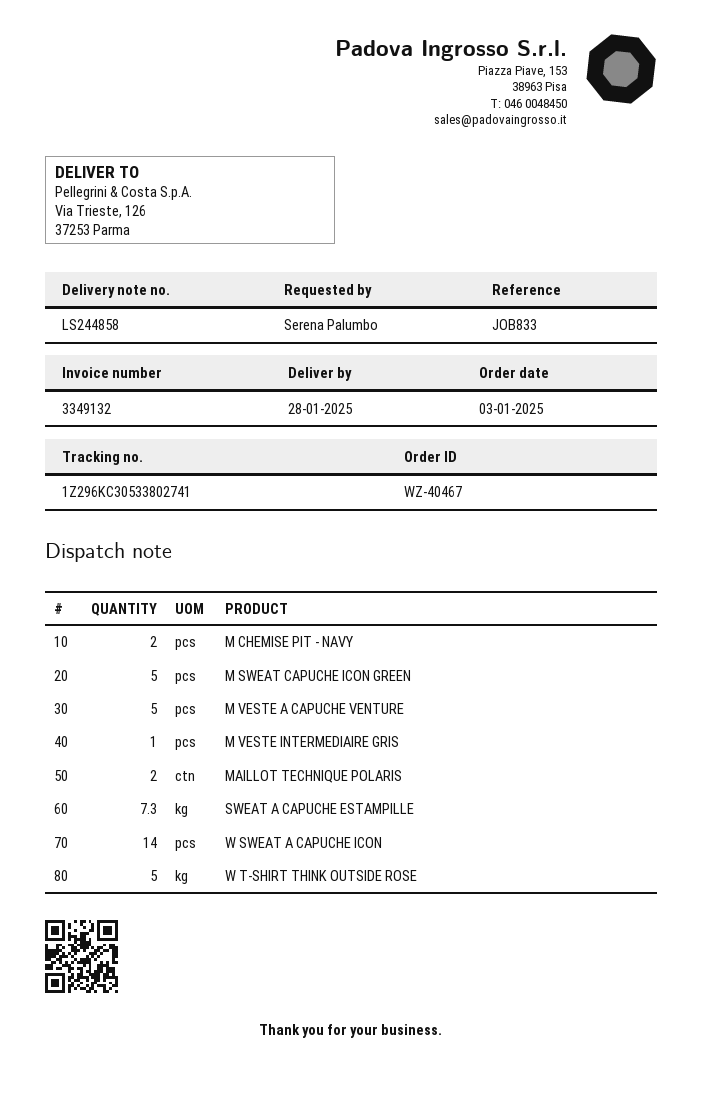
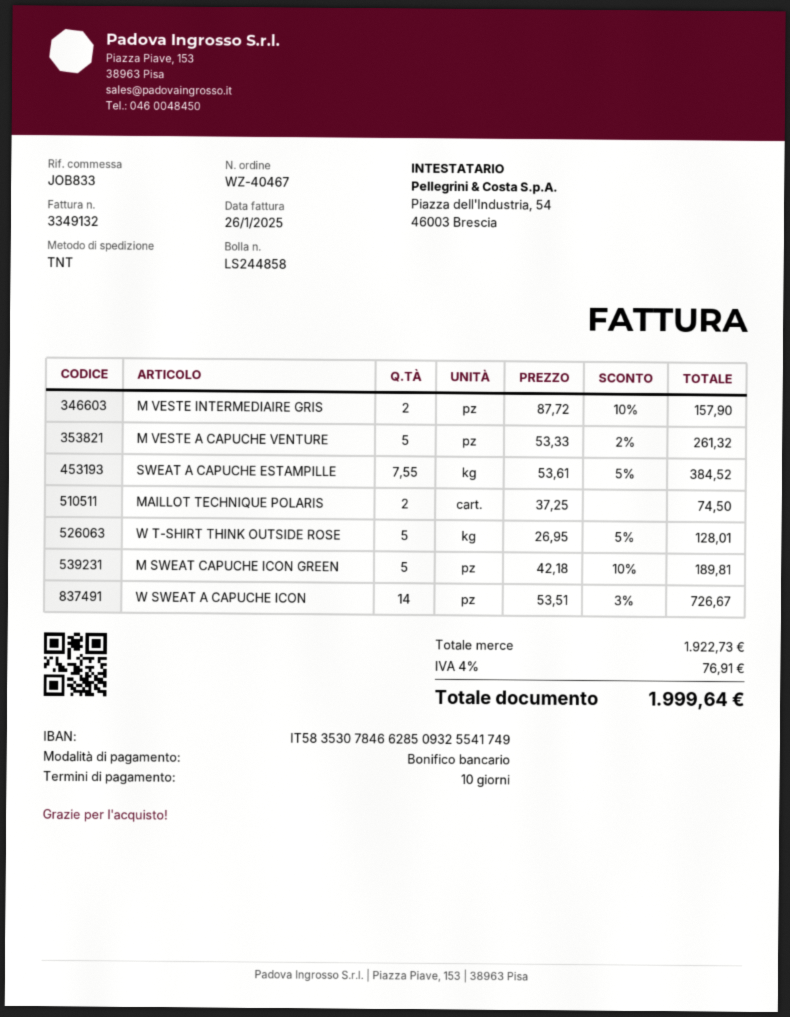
M CHEMISE PIT - NAVY: 2 -> none
M VESTE INTERMEDIAIRE GRIS: 1 -> 2
SWEAT A CAPUCHE ESTAMPILLE: 7.3 -> 7.55

